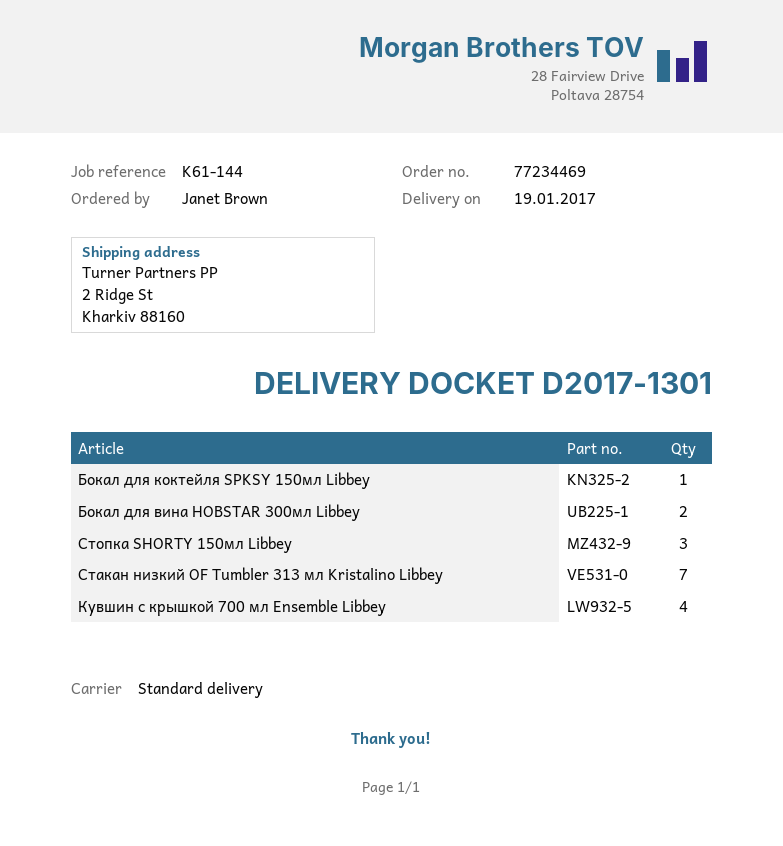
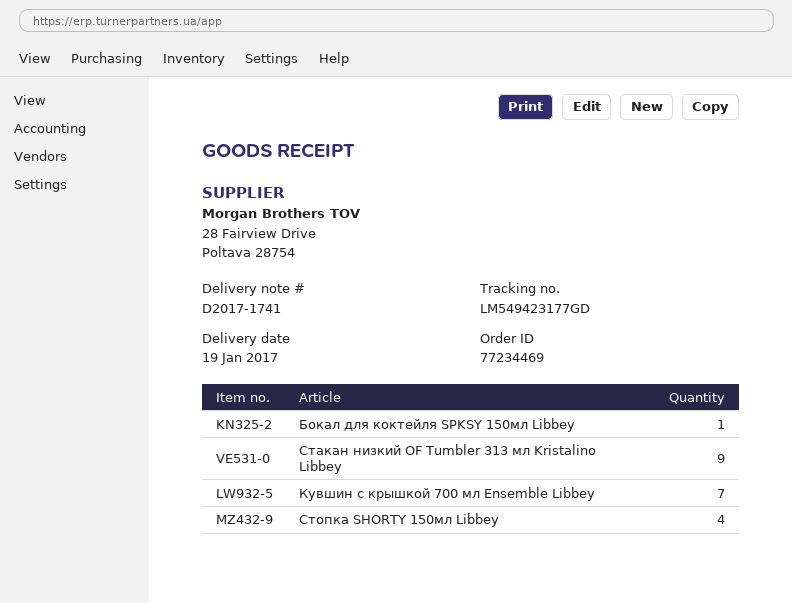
delivery note number: D2017-1301 -> D2017-1741
Бокал для вина HOBSTAR 300мл Libbey: 2 -> none
Стопка SHORTY 150мл Libbey: 3 -> 4
Стакан низкий OF Tumbler 313 мл Kristalino Libbey: 7 -> 9
Кувшин с крышкой 700 мл Ensemble Libbey: 4 -> 7

